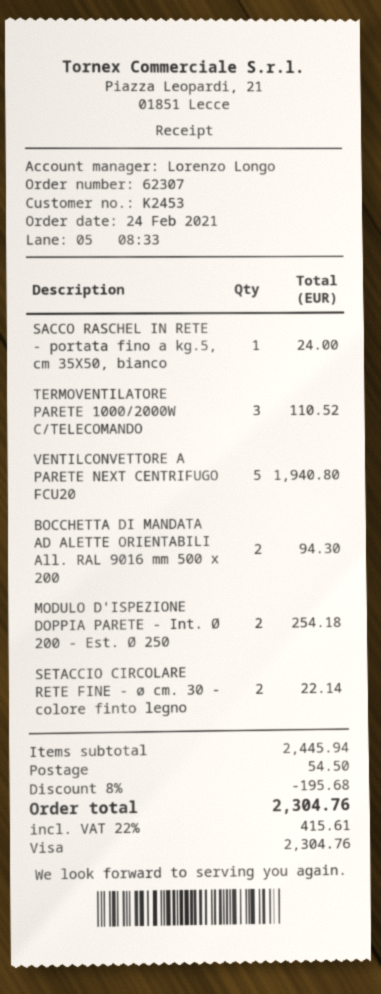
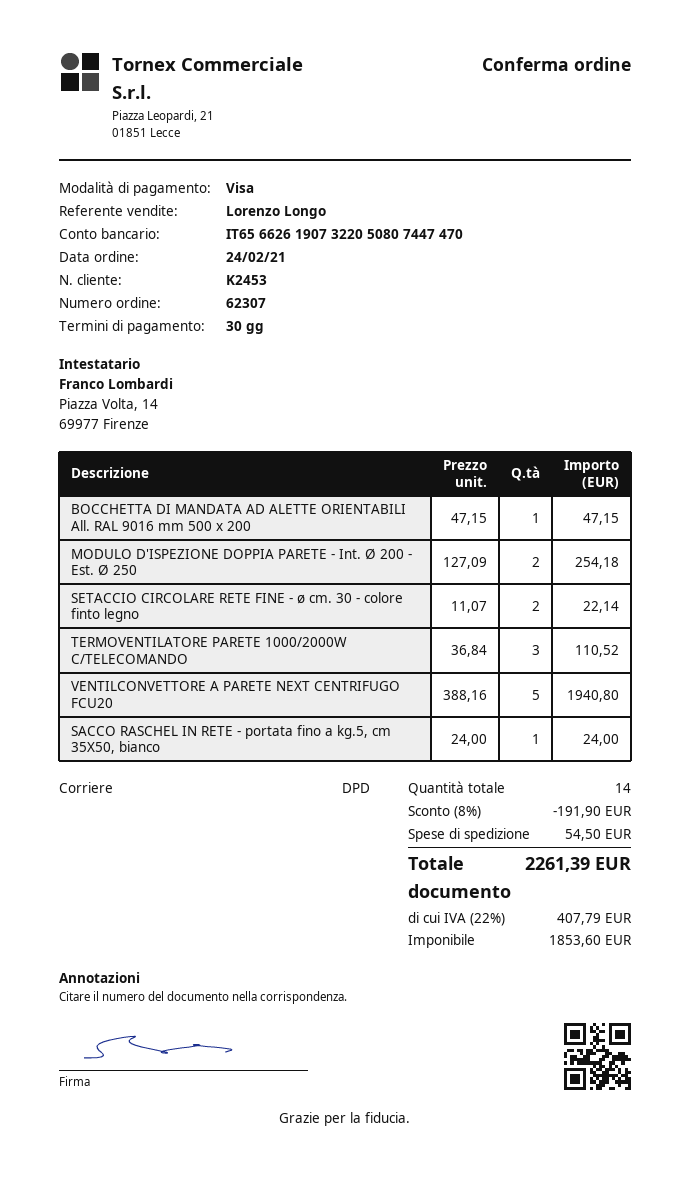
BOCCHETTA DI MANDATA AD ALETTE ORIENTABILI All. RAL 9016 mm 500 x 200: 2 for 94.30 -> 1 for 47.15
discount: 8% = 195.68 -> 8% = 191.90
tax: 22% = 415.61 -> 22% = 407.79
total: 2304.76 -> 2261.39

